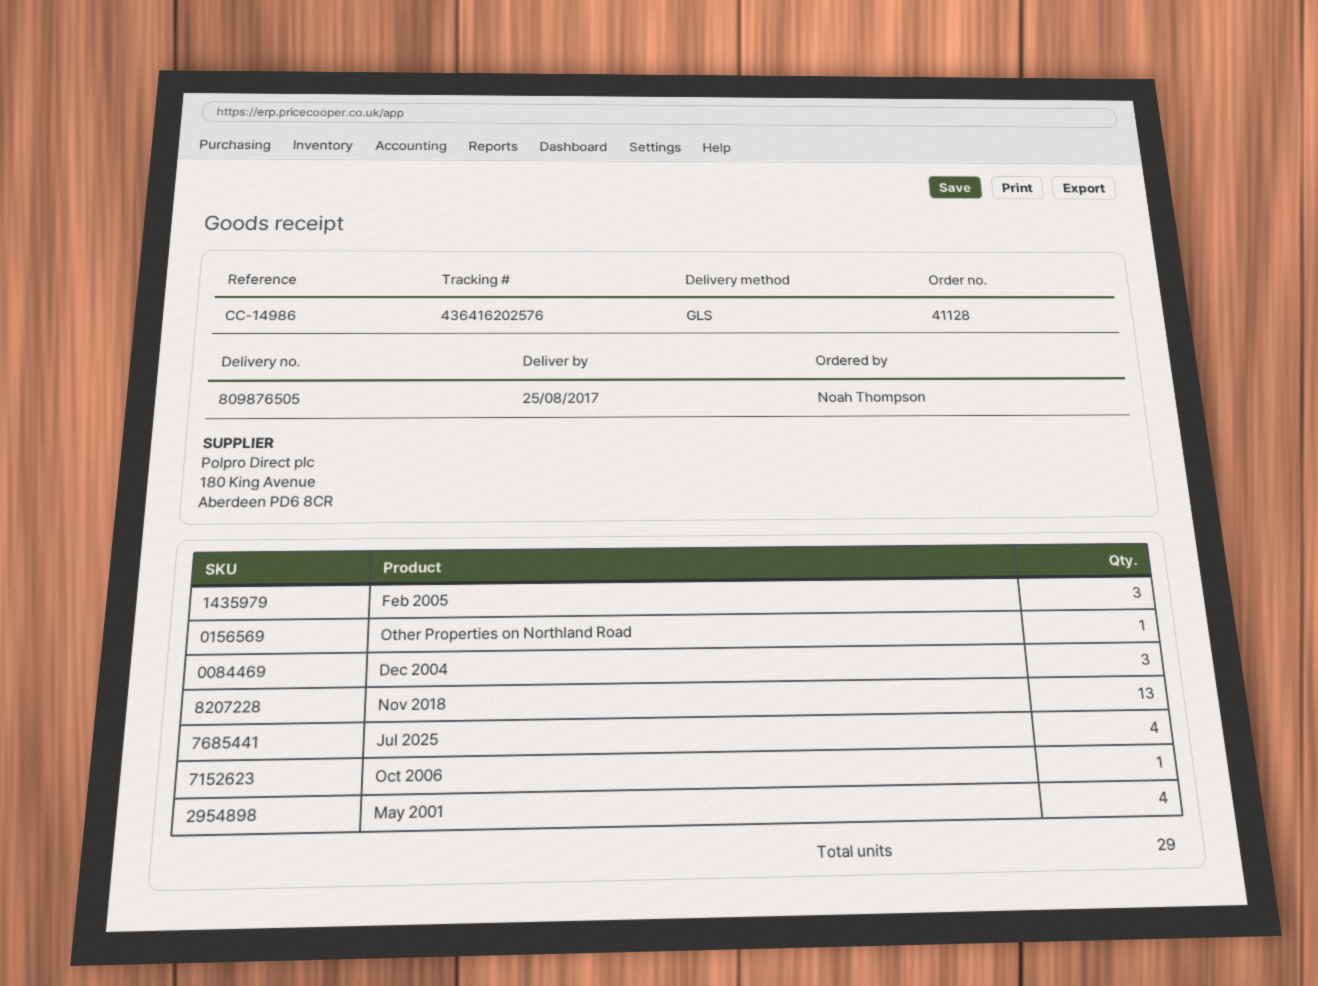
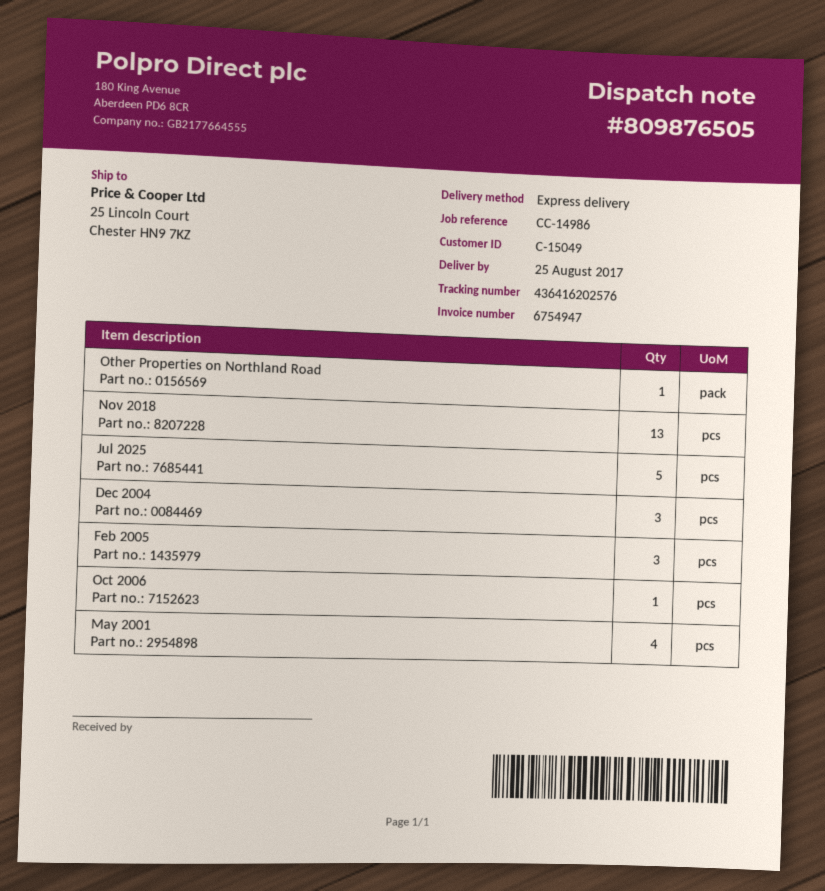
shipping method: GLS -> express
Jul 2025: 4 -> 5

